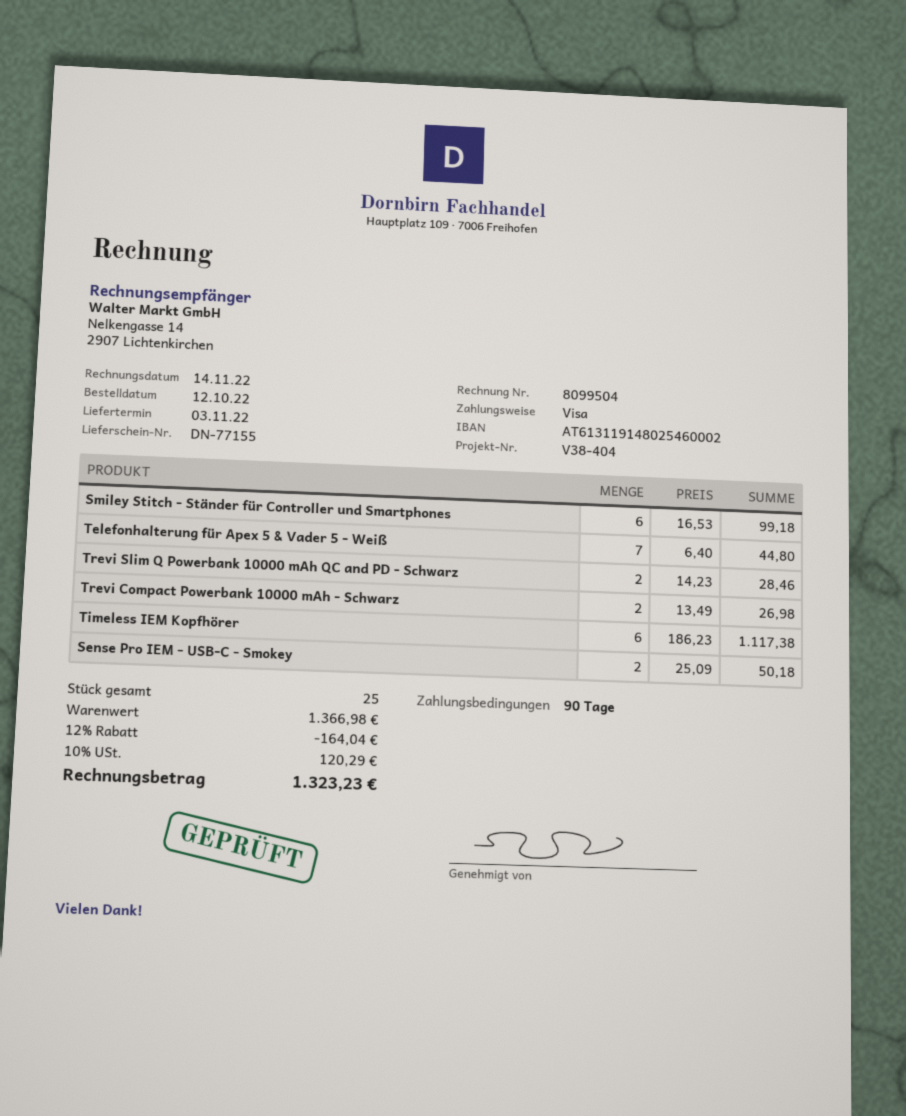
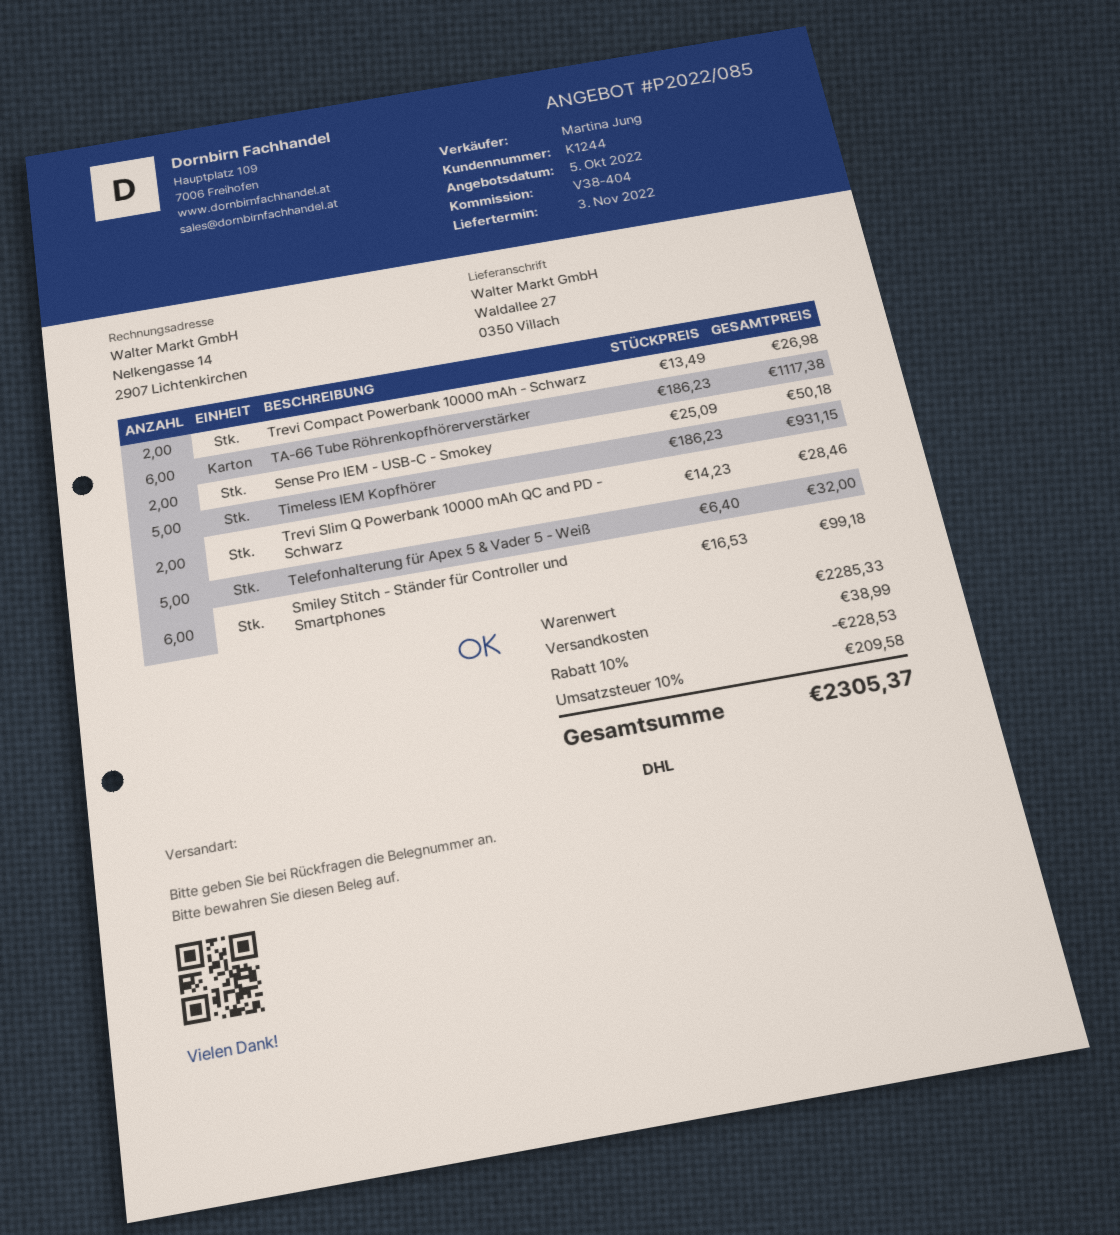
Telefonhalterung für Apex 5 & Vader 5 - Weiß: 7 x 6.40 = 44.80 -> 5 x 6.40 = 32.00
Timeless IEM Kopfhörer: 6 x 186.23 = 1117.38 -> 5 x 186.23 = 931.15
TA-66 Tube Röhrenkopfhörerverstärker: none -> 6 x 186.23 = 1117.38
subtotal: 1366.98 -> 2285.33
discount: 12% = 164.04 -> 10% = 228.53
shipping: none -> 38.99
tax: 10% = 120.29 -> 10% = 209.58
total: 1323.23 -> 2305.37

